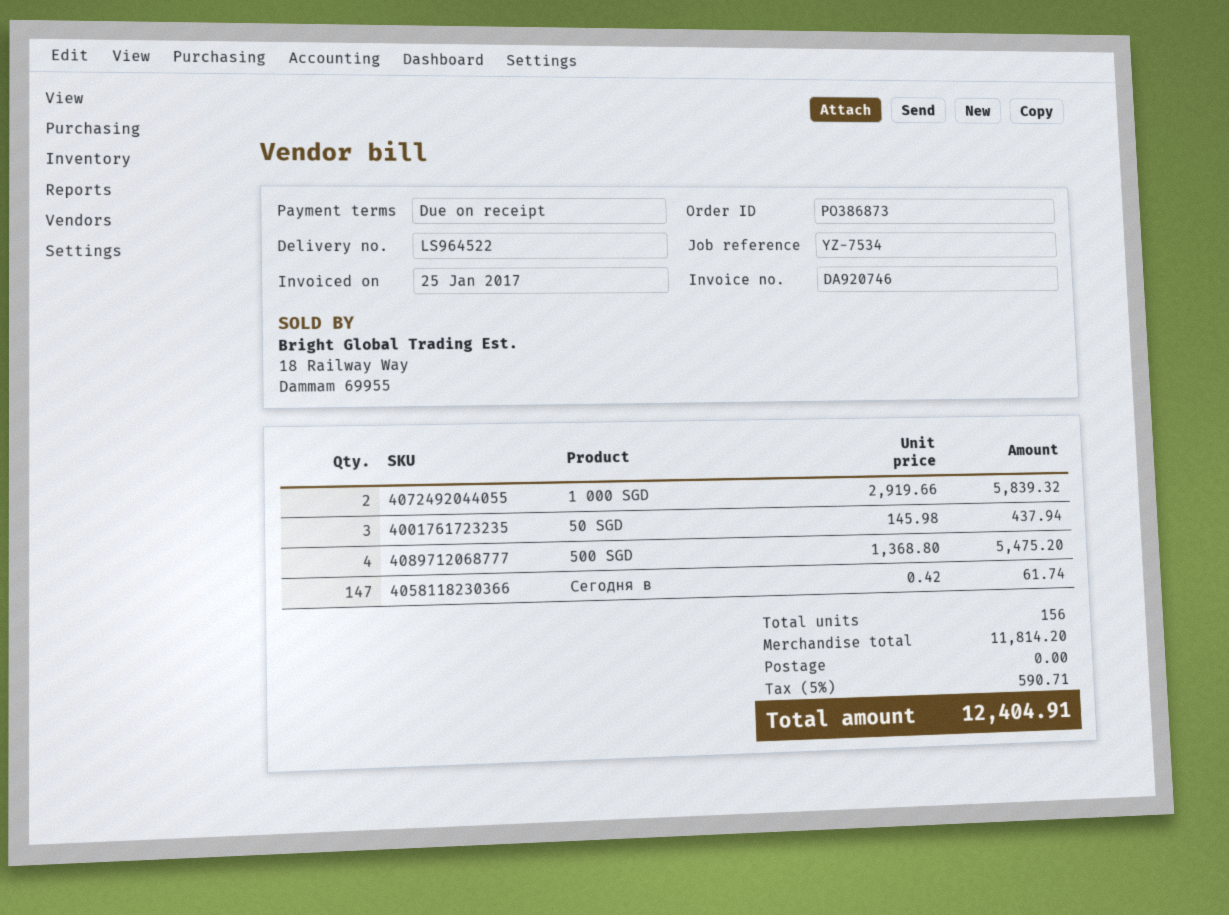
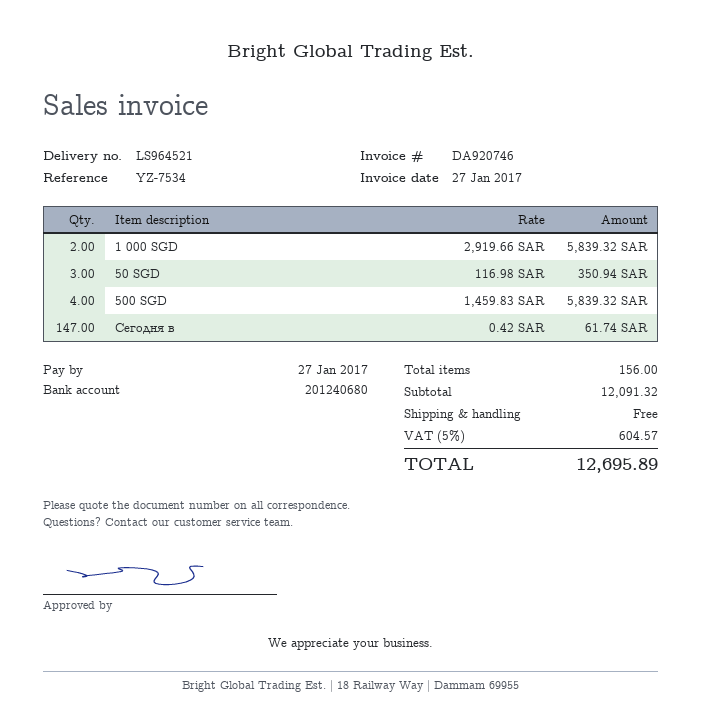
delivery note number: LS964522 -> LS964521
invoice date: 2017-01-25 -> 2017-01-27
50 SGD: 3 x 145.98 = 437.94 -> 3 x 116.98 = 350.94
500 SGD: 4 x 1368.80 = 5475.20 -> 4 x 1459.83 = 5839.32
subtotal: 11814.20 -> 12091.32
tax: 5% = 590.71 -> 5% = 604.57
total: 12404.91 -> 12695.89

